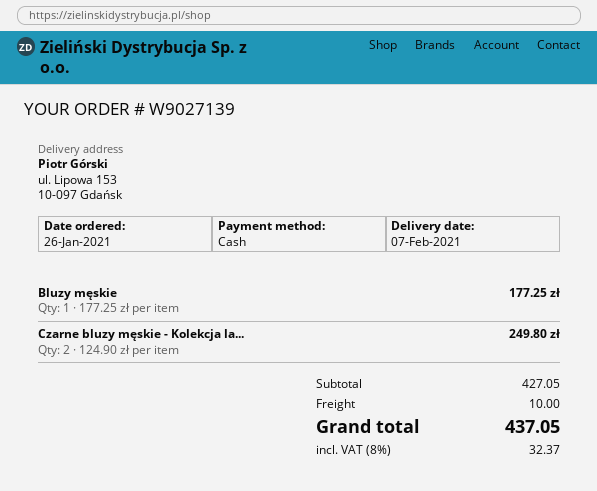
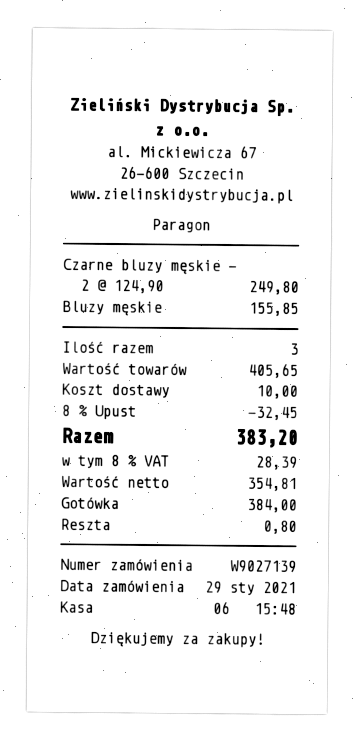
order date: 2021-01-26 -> 2021-01-29
Bluzy męskie: 1 x 177.25 = 177.25 -> 1 x 155.85 = 155.85
subtotal: 427.05 -> 405.65
discount: none -> 8% = 32.45
tax: 8% = 32.37 -> 8% = 28.39
total: 437.05 -> 383.20

